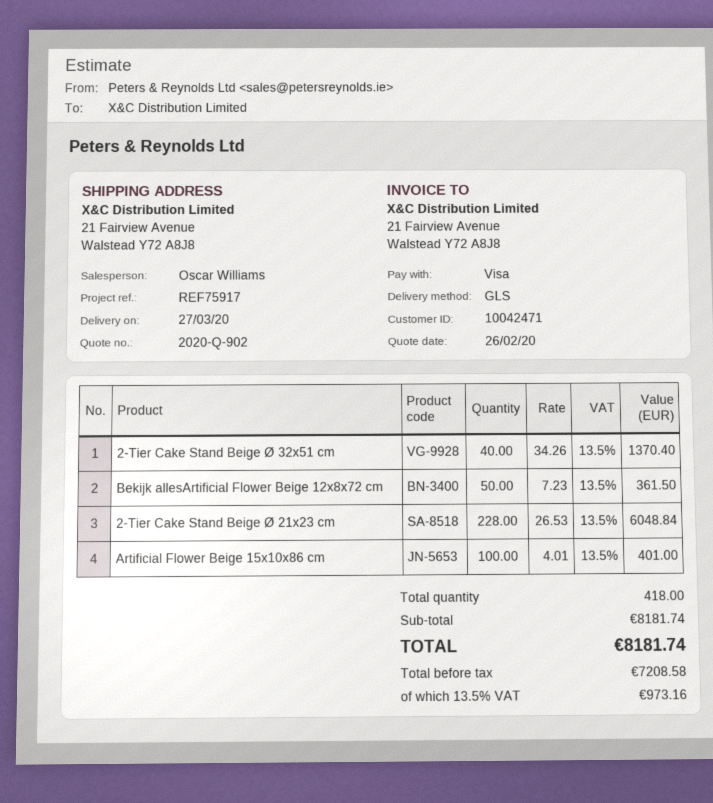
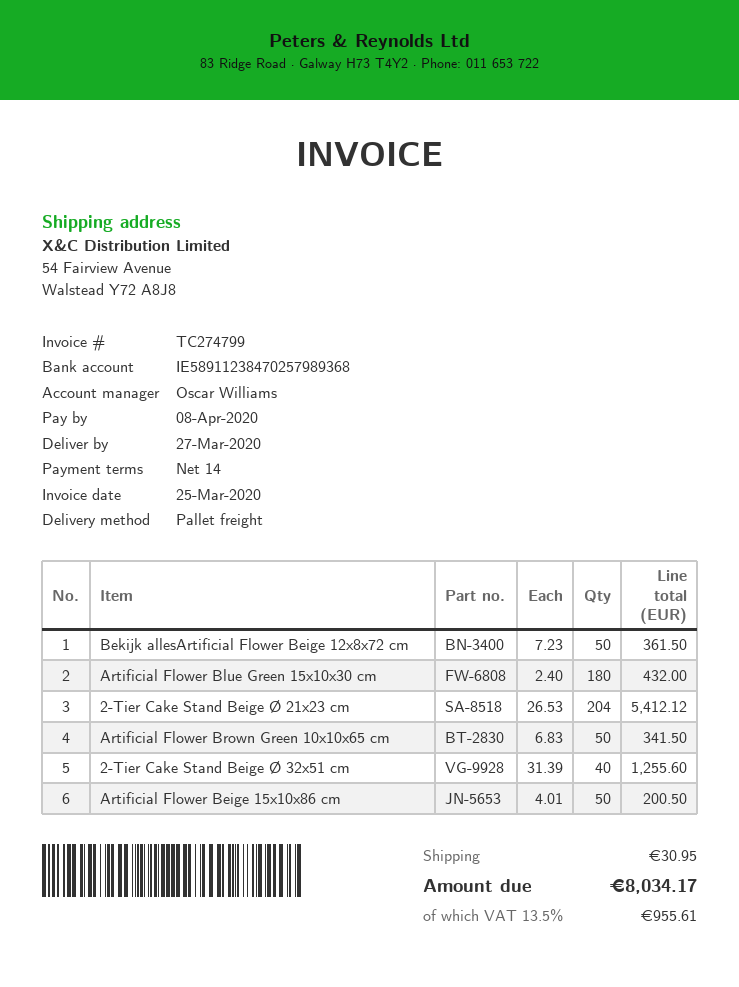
shipping method: GLS -> pallet freight
ship to: 21 Fairview Avenue, Walstead Y72 A8J8 -> 54 Fairview Avenue, Walstead Y72 A8J8
2-Tier Cake Stand Beige Ø 32x51 cm: 40 x 34.26 = 1370.40 -> 40 x 31.39 = 1255.60
2-Tier Cake Stand Beige Ø 21x23 cm: 228 x 26.53 = 6048.84 -> 204 x 26.53 = 5412.12
Artificial Flower Beige 15x10x86 cm: 100 x 4.01 = 401.00 -> 50 x 4.01 = 200.50
Artificial Flower Blue Green 15x10x30 cm: none -> 180 x 2.40 = 432.00
Artificial Flower Brown Green 10x10x65 cm: none -> 50 x 6.83 = 341.50
shipping: none -> 30.95
tax: 13.5% = 973.16 -> 13.5% = 955.61
total: 8181.74 -> 8034.17

